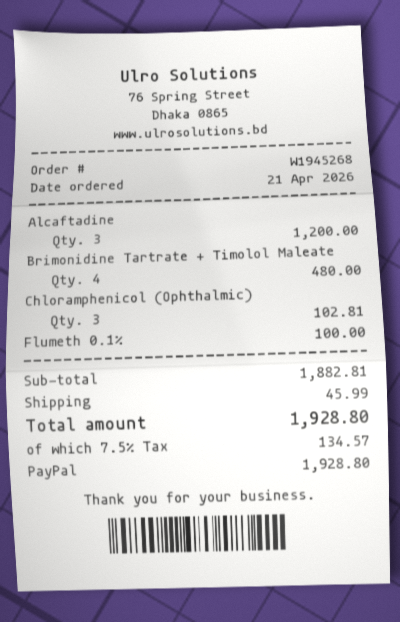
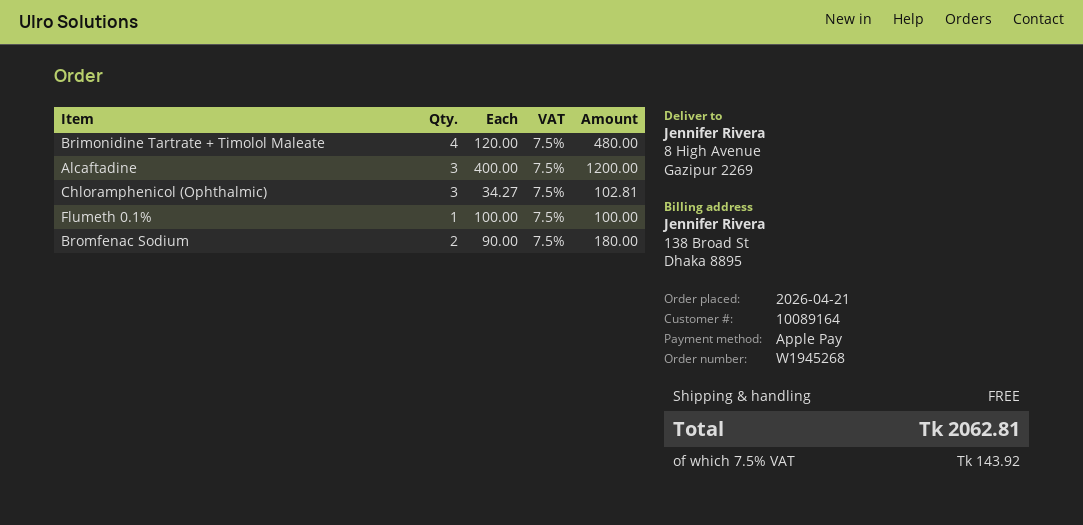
payment method: PayPal -> Apple Pay
Bromfenac Sodium: none -> 2 for 180.00
shipping: 45.99 -> 0.00
tax: 7.5% = 134.57 -> 7.5% = 143.92
total: 1928.80 -> 2062.81

